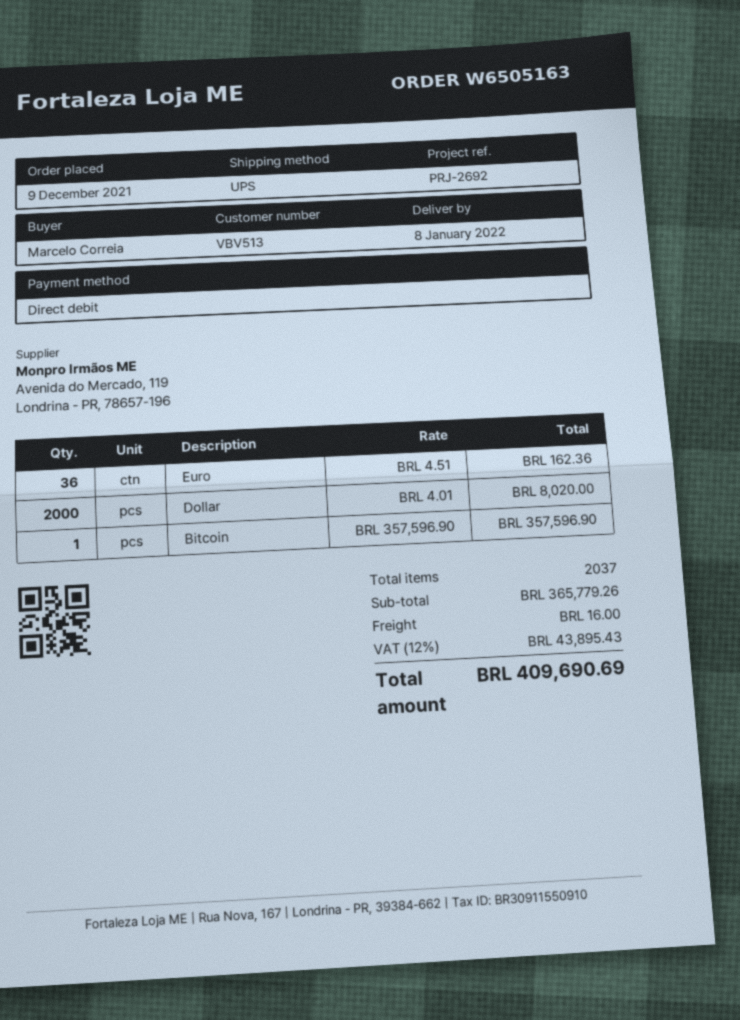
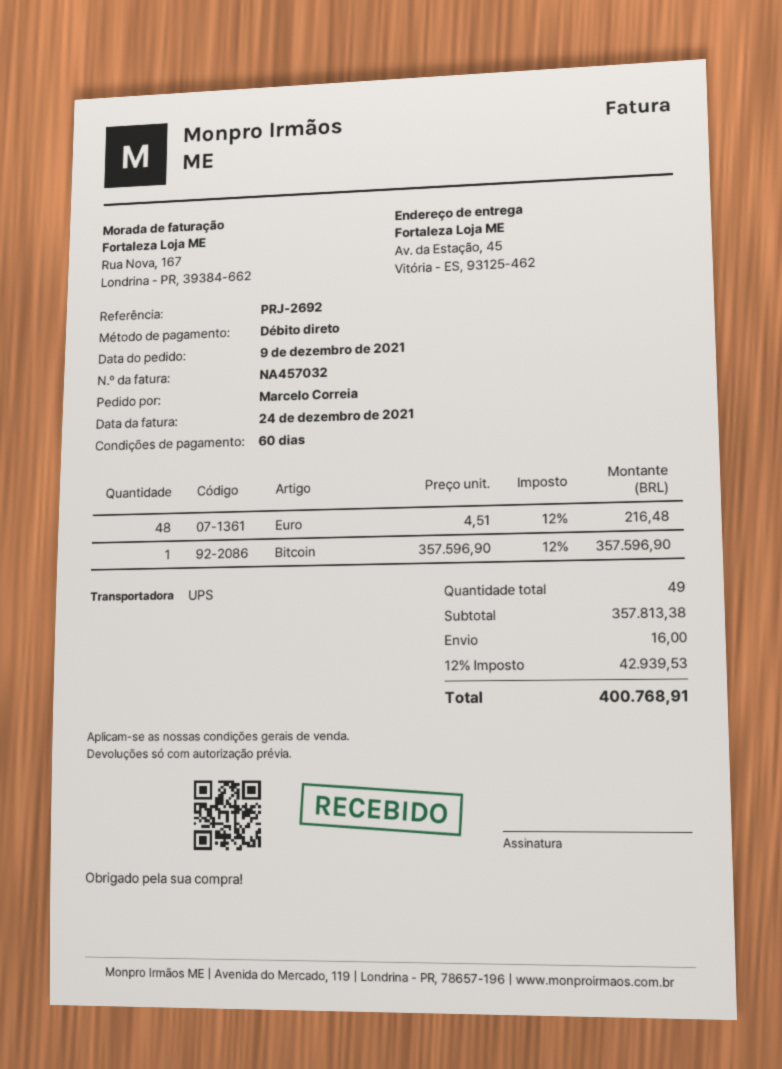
Euro: 36 x 4.51 = 162.36 -> 48 x 4.51 = 216.48
Dollar: 2000 x 4.01 = 8020.00 -> none
total quantity: 2037 -> 49
subtotal: 365779.26 -> 357813.38
tax: 12% = 43895.43 -> 12% = 42939.53
total: 409690.69 -> 400768.91

